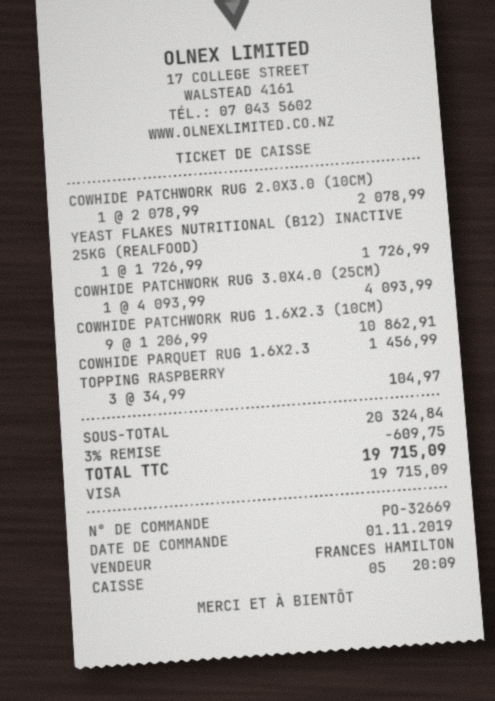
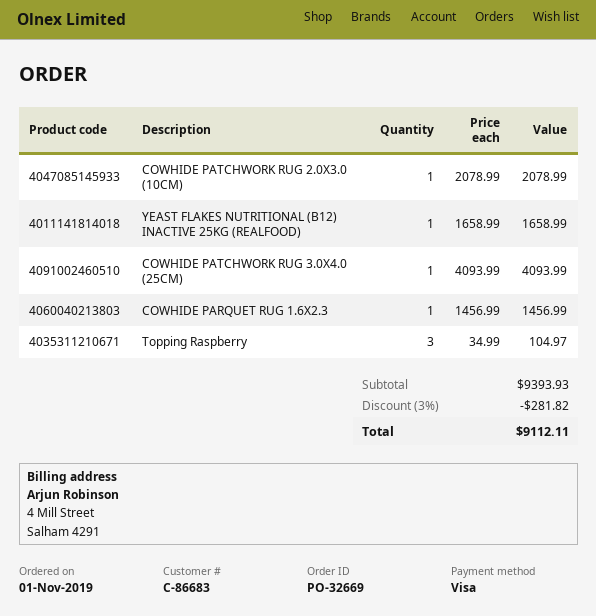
YEAST FLAKES NUTRITIONAL (B12) INACTIVE 25KG (REALFOOD): 1 x 1726.99 = 1726.99 -> 1 x 1658.99 = 1658.99
COWHIDE PATCHWORK RUG 1.6X2.3 (10CM): 9 x 1206.99 = 10862.91 -> none
subtotal: 20324.84 -> 9393.93
discount: 3% = 609.75 -> 3% = 281.82
total: 19715.09 -> 9112.11

